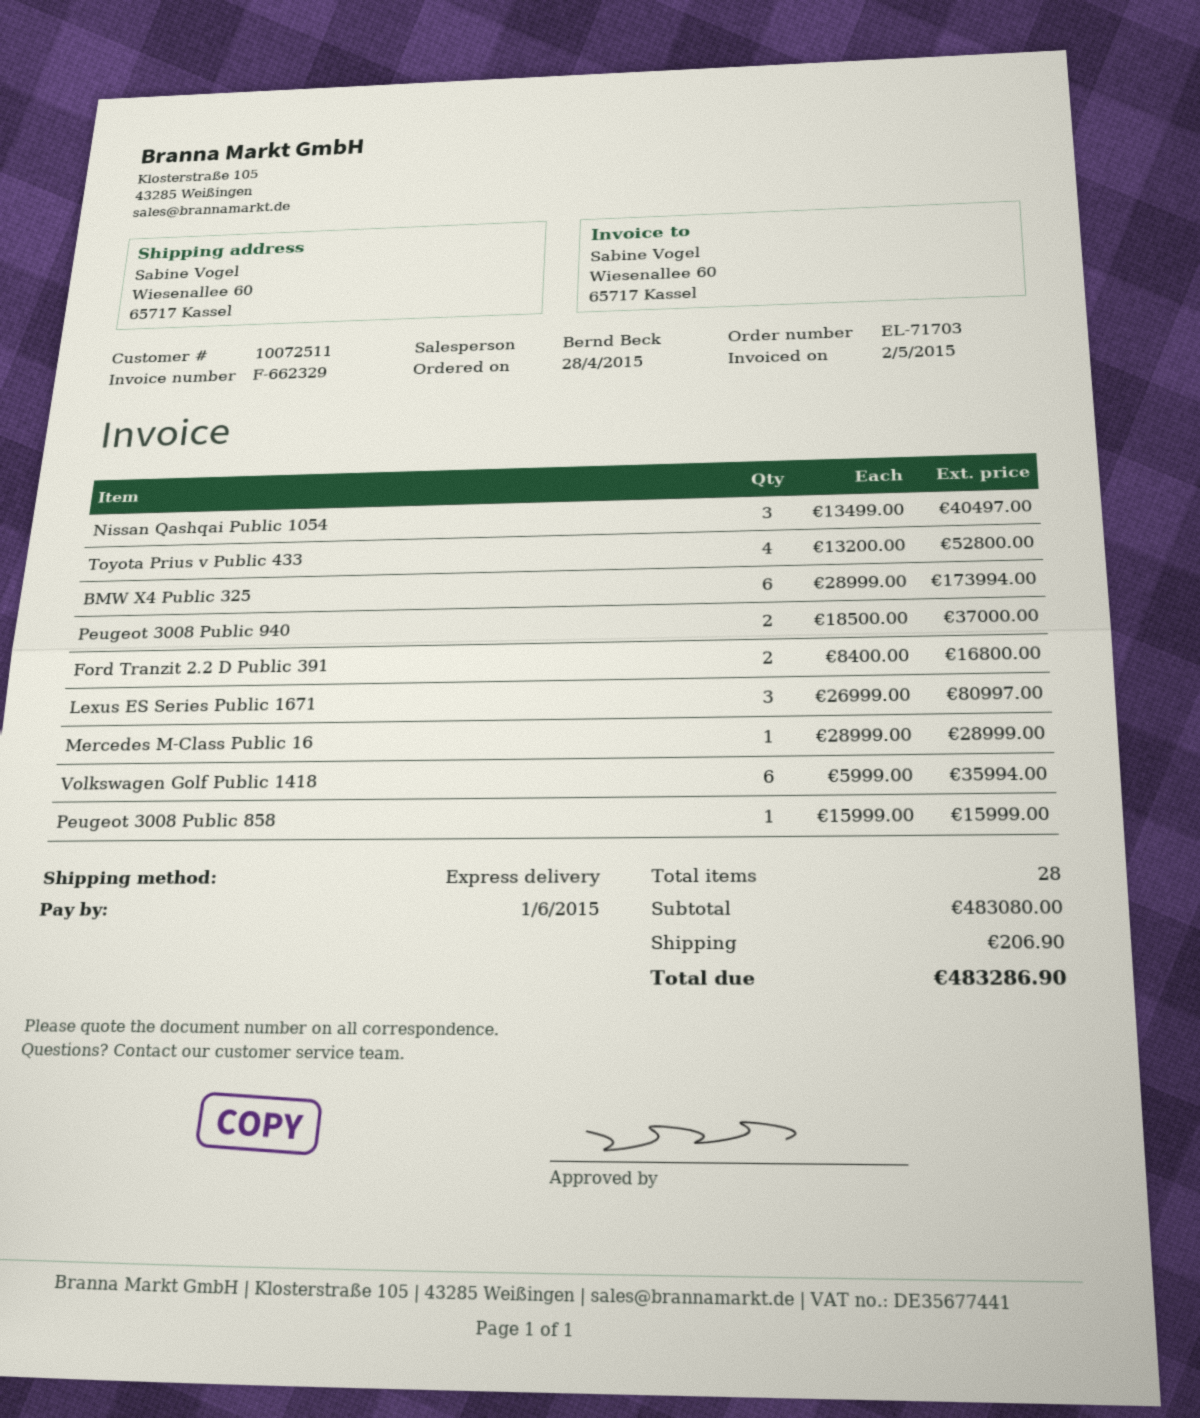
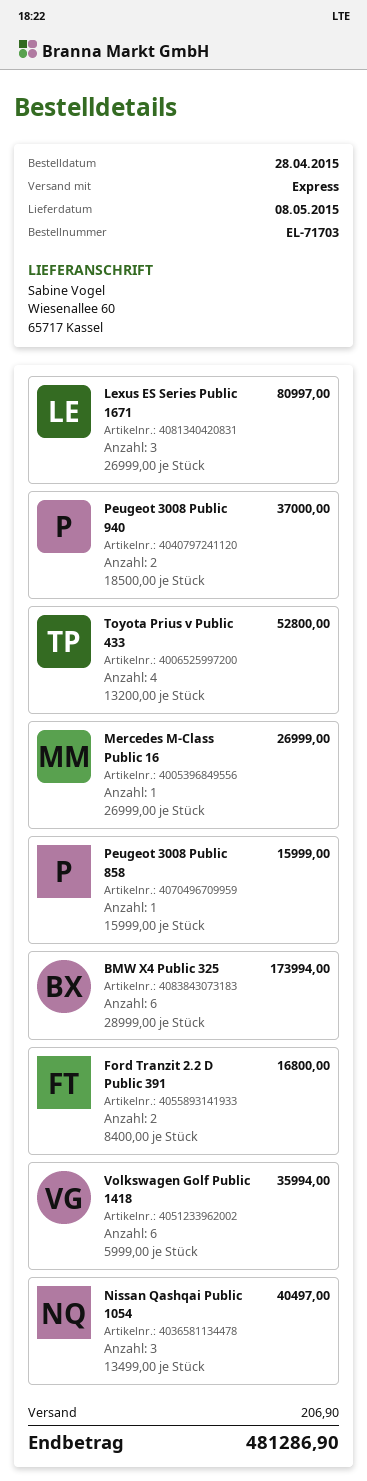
Mercedes M-Class Public 16: 1 x 28999.00 = 28999.00 -> 1 x 26999.00 = 26999.00
total: 483286.90 -> 481286.90

